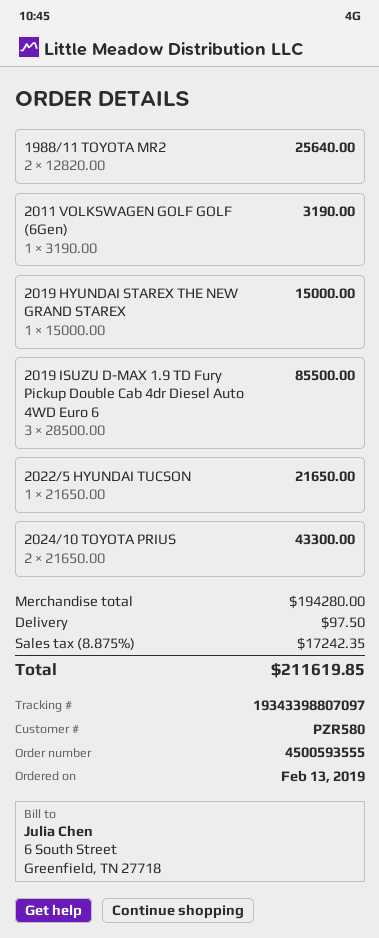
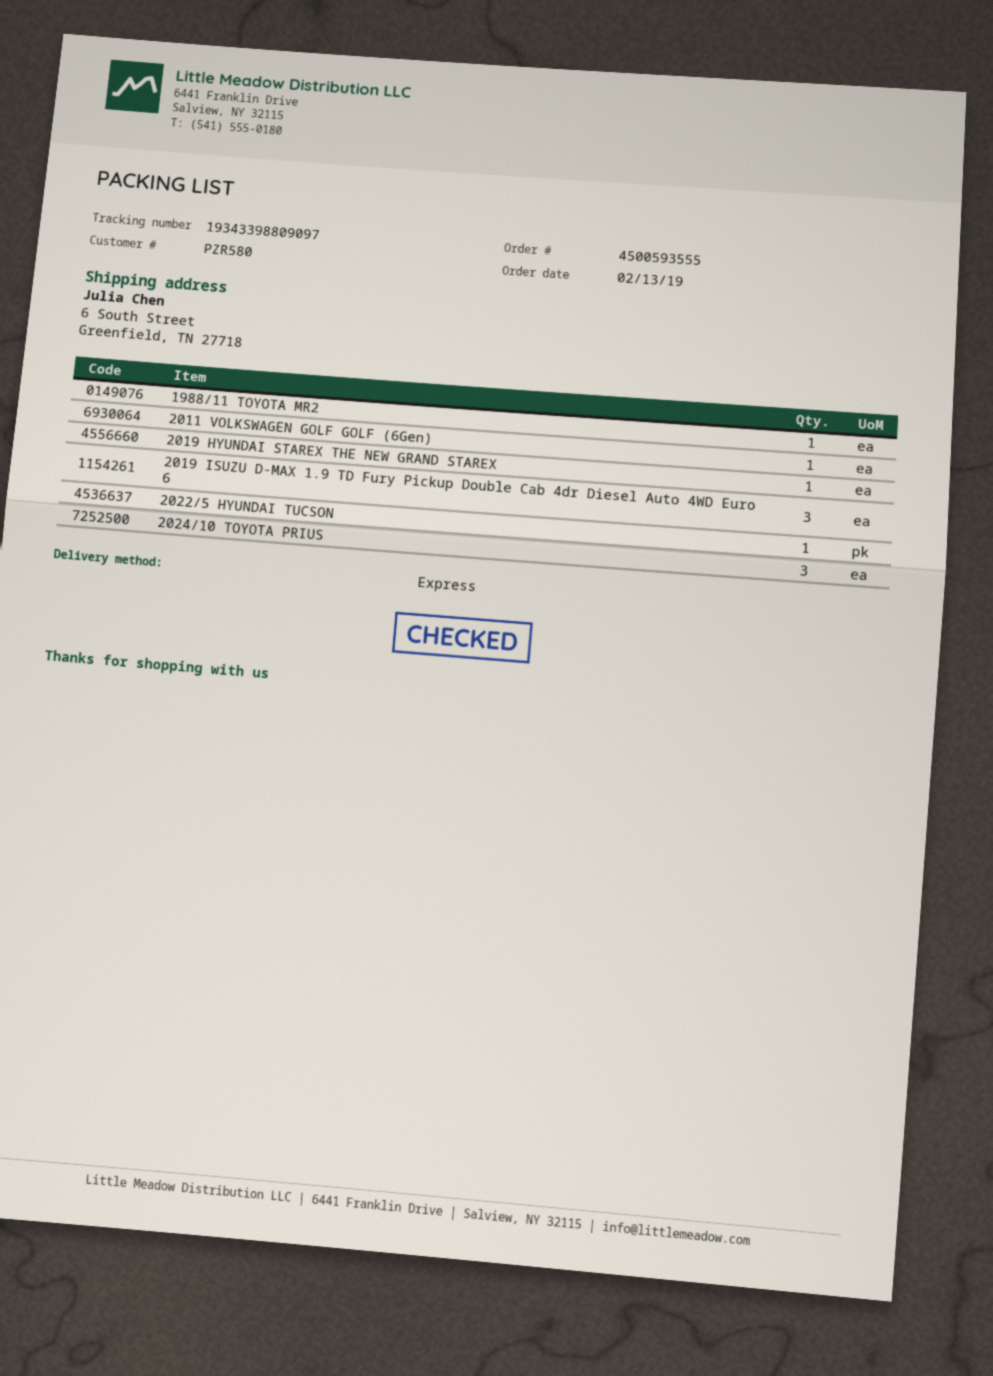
tracking number: 19343398807097 -> 19343398809097
1988/11 TOYOTA MR2: 2 -> 1
2024/10 TOYOTA PRIUS: 2 -> 3

